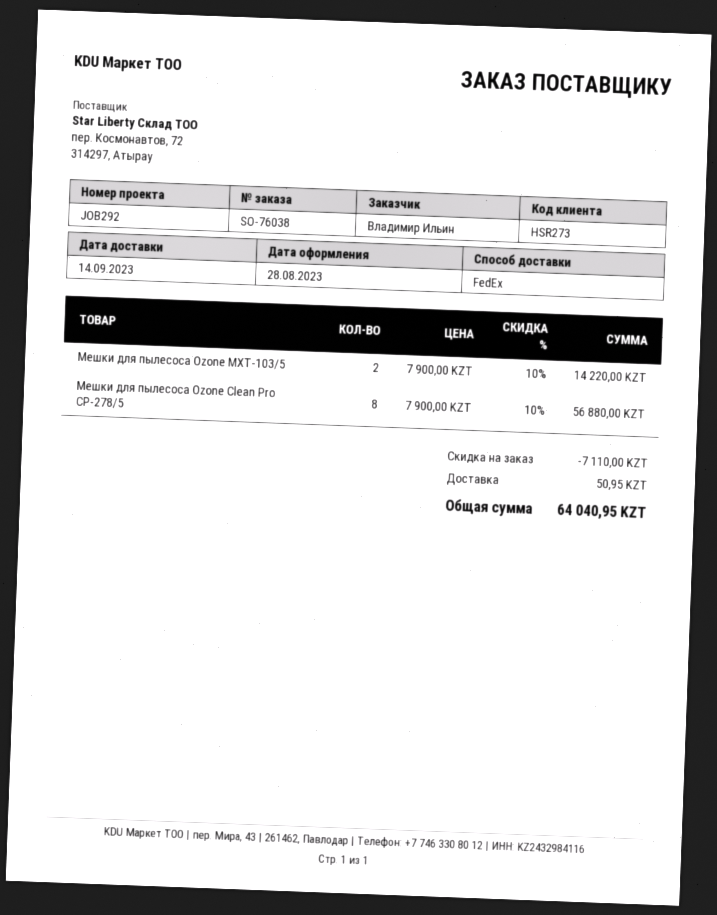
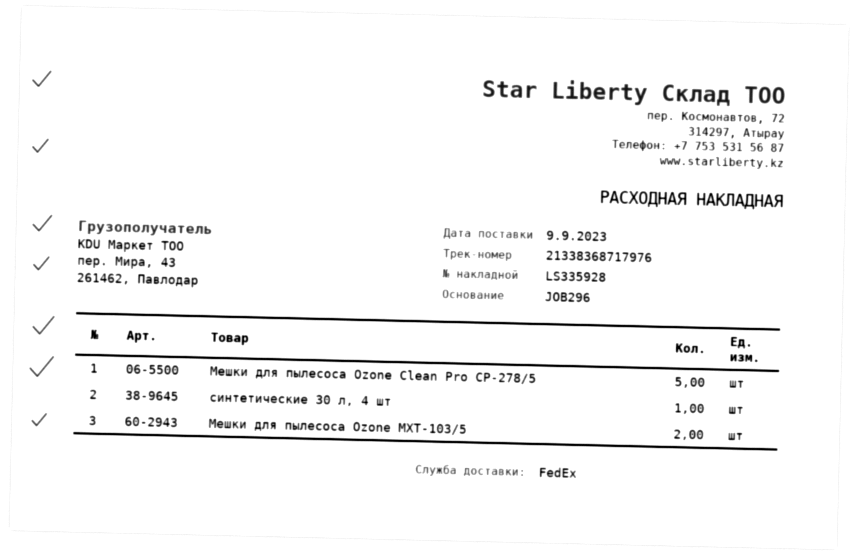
delivery date: 2023-09-14 -> 2023-09-09
reference: JOB292 -> JOB296
Мешки для пылесоса Ozone Clean Pro CP-278/5: 8 -> 5
синтетические 30 л, 4 шт: none -> 1

